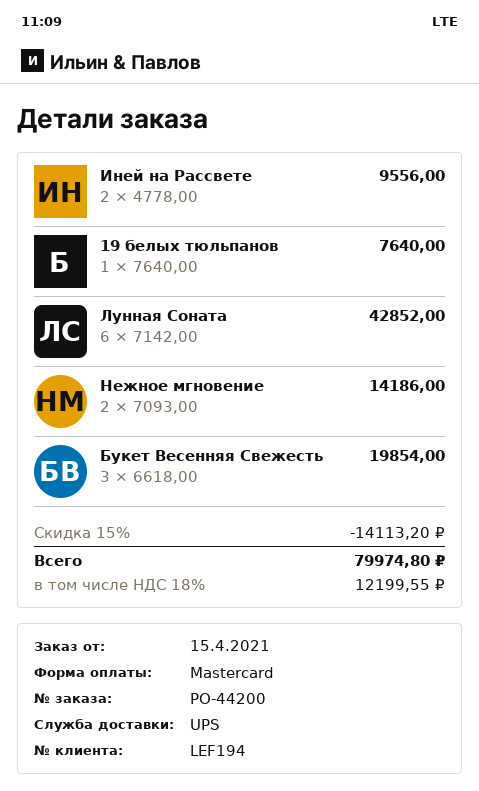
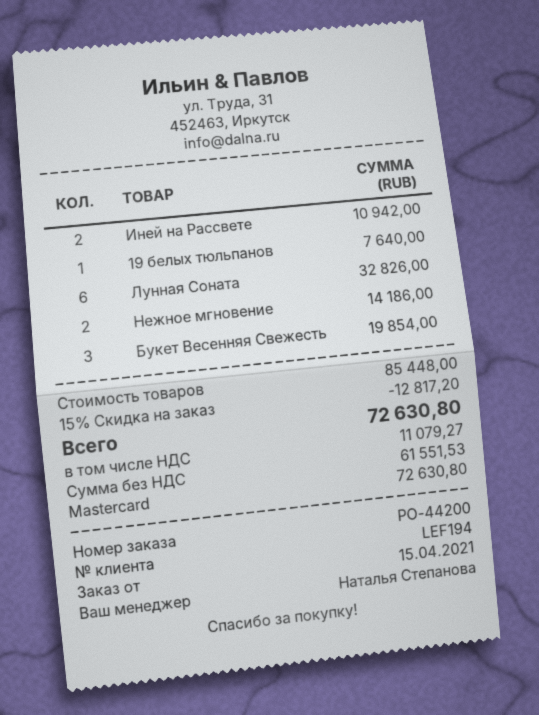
Иней на Рассвете: 2 for 9556.00 -> 2 for 10942.00
Лунная Соната: 6 for 42852.00 -> 6 for 32826.00
discount: 15% = 14113.20 -> 15% = 12817.20
tax: 12199.55 -> 11079.27
total: 79974.80 -> 72630.80

